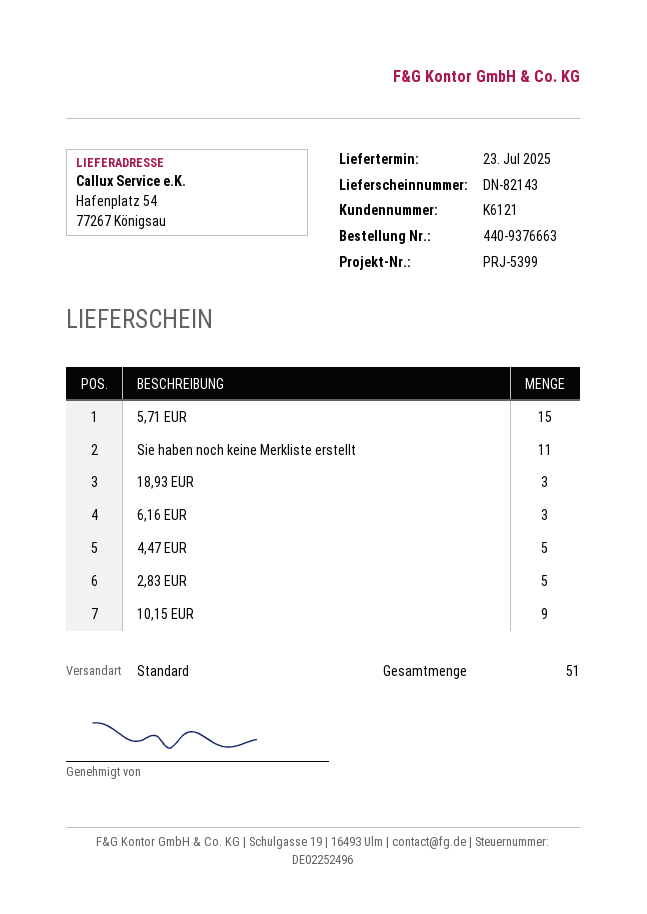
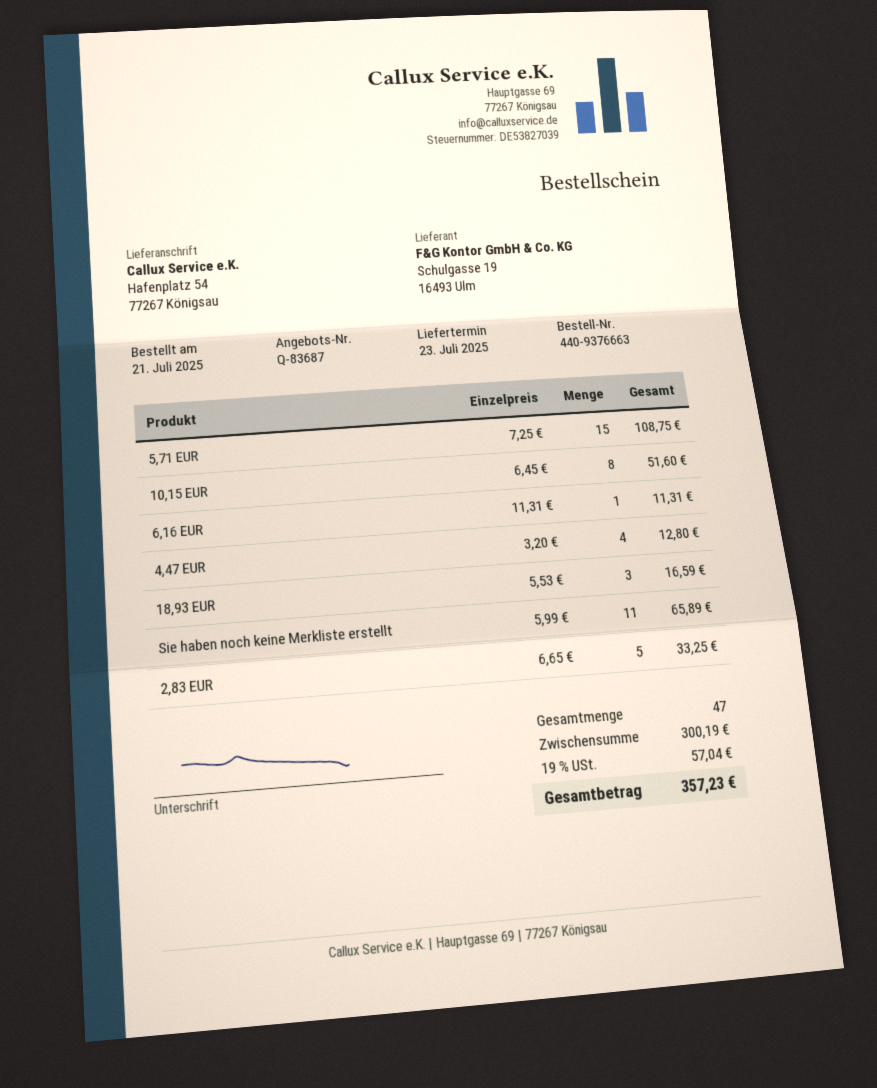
6,16 EUR: 3 -> 1
4,47 EUR: 5 -> 4
10,15 EUR: 9 -> 8
total quantity: 51 -> 47

